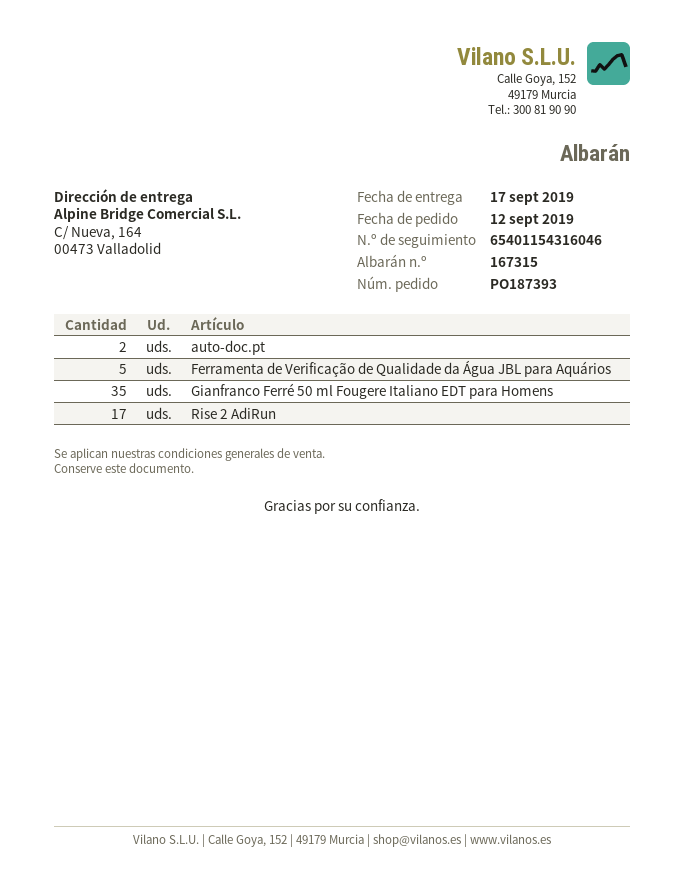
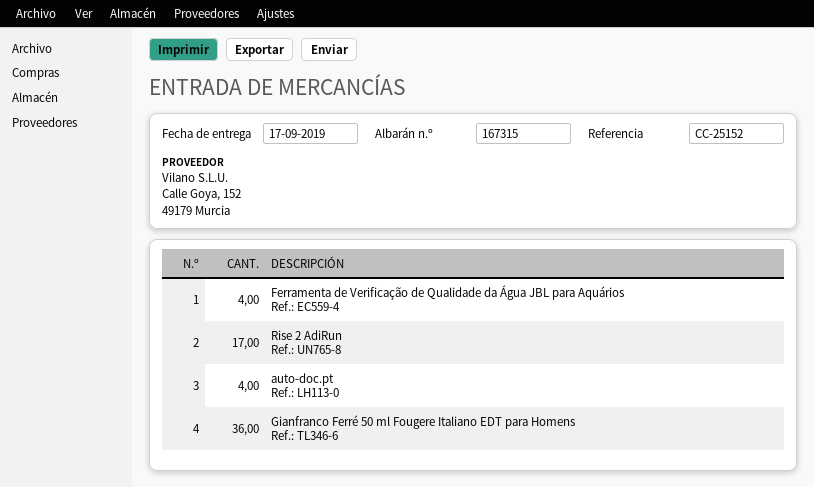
auto-doc.pt: 2 -> 4
Ferramenta de Verificação de Qualidade da Água JBL para Aquários: 5 -> 4
Gianfranco Ferré 50 ml Fougere Italiano EDT para Homens: 35 -> 36

